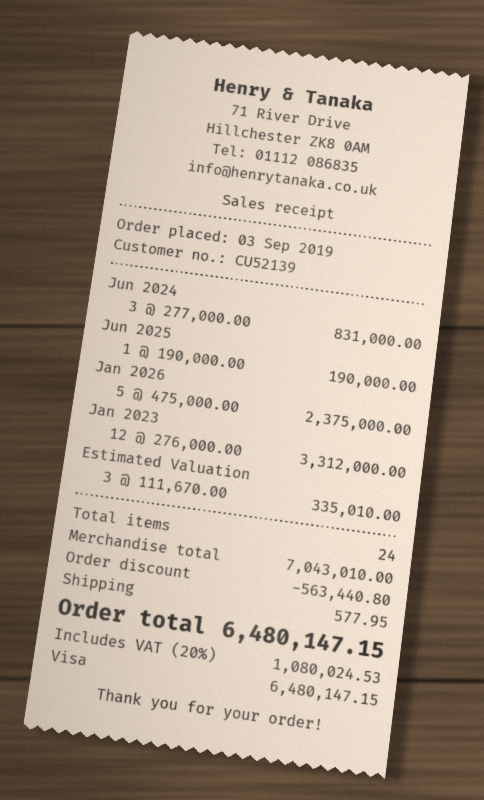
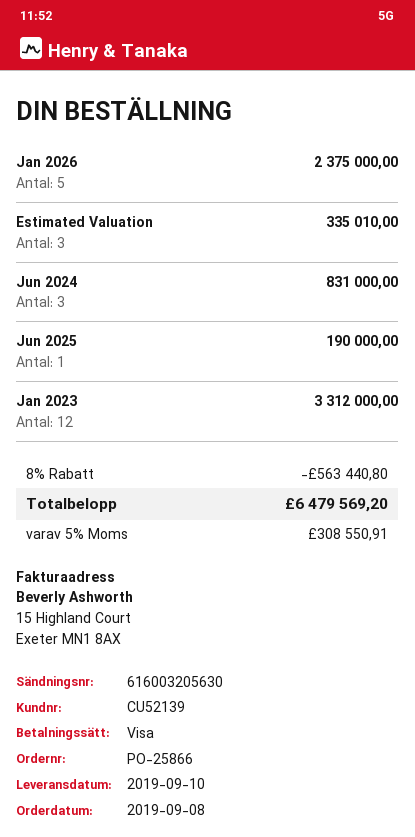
order date: 2019-09-03 -> 2019-09-08
shipping: 577.95 -> none
tax: 20% = 1080024.53 -> 5% = 308550.91
total: 6480147.15 -> 6479569.20

